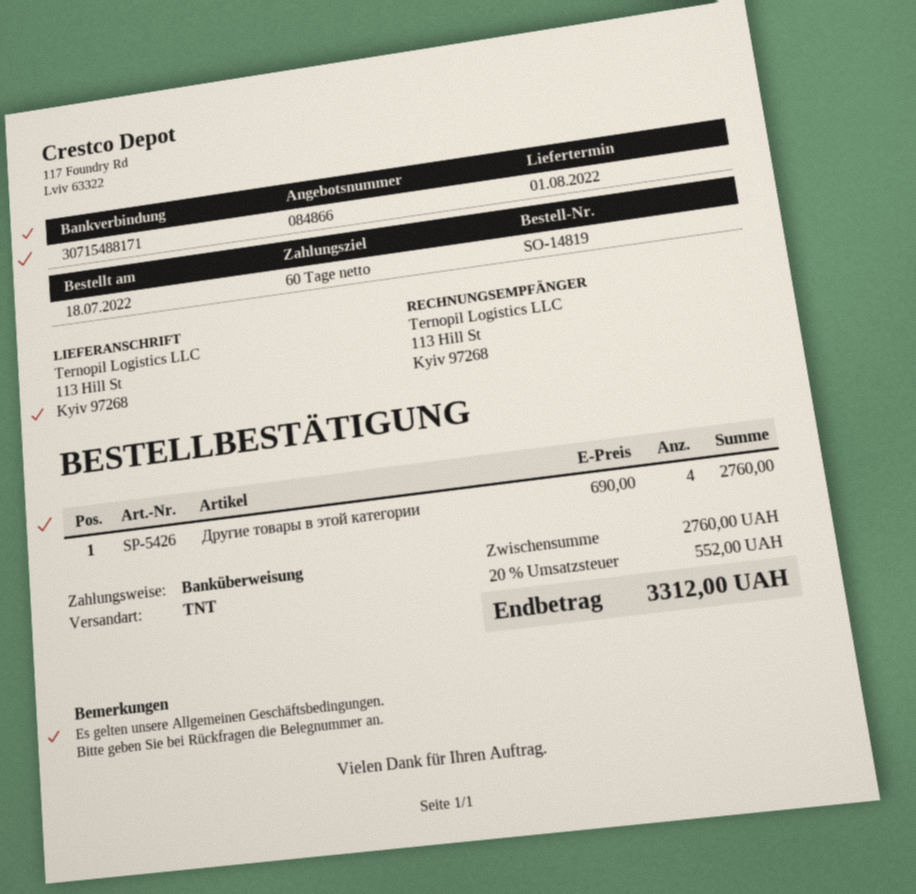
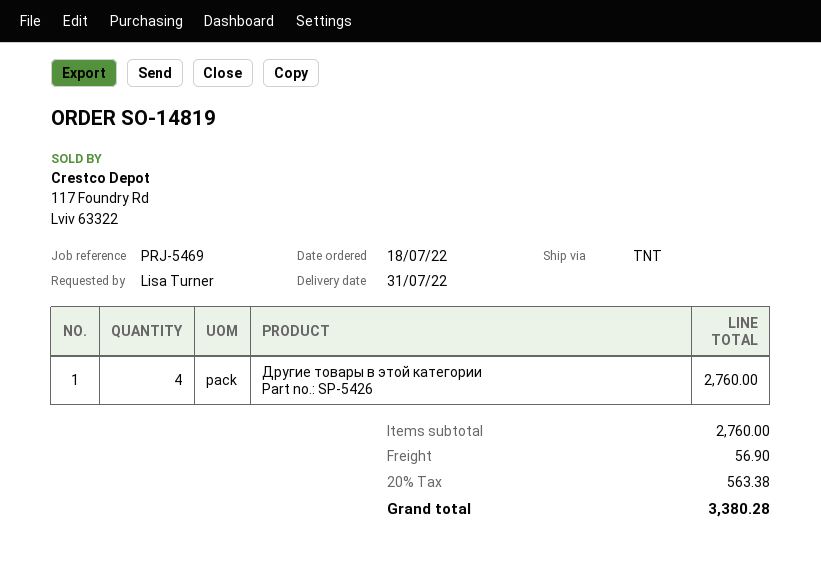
delivery date: 2022-08-01 -> 2022-07-31
shipping: none -> 56.90
tax: 20% = 552.00 -> 20% = 563.38
total: 3312.00 -> 3380.28

